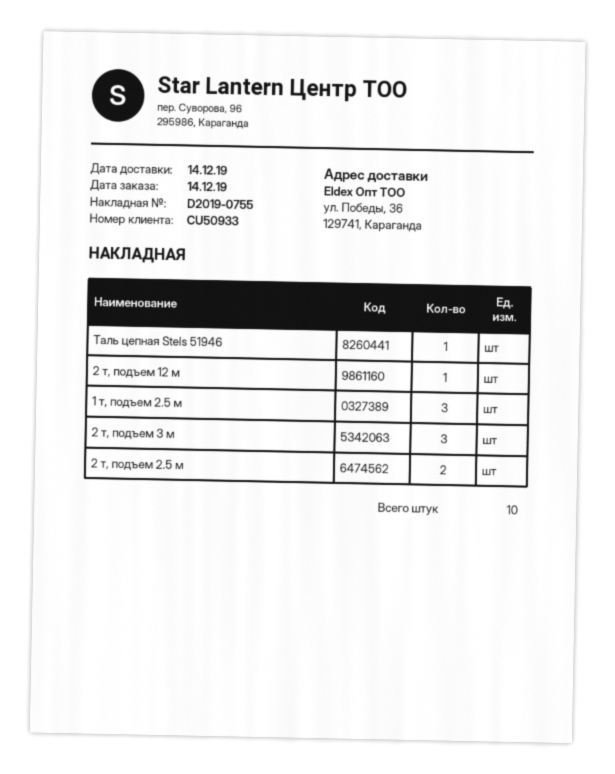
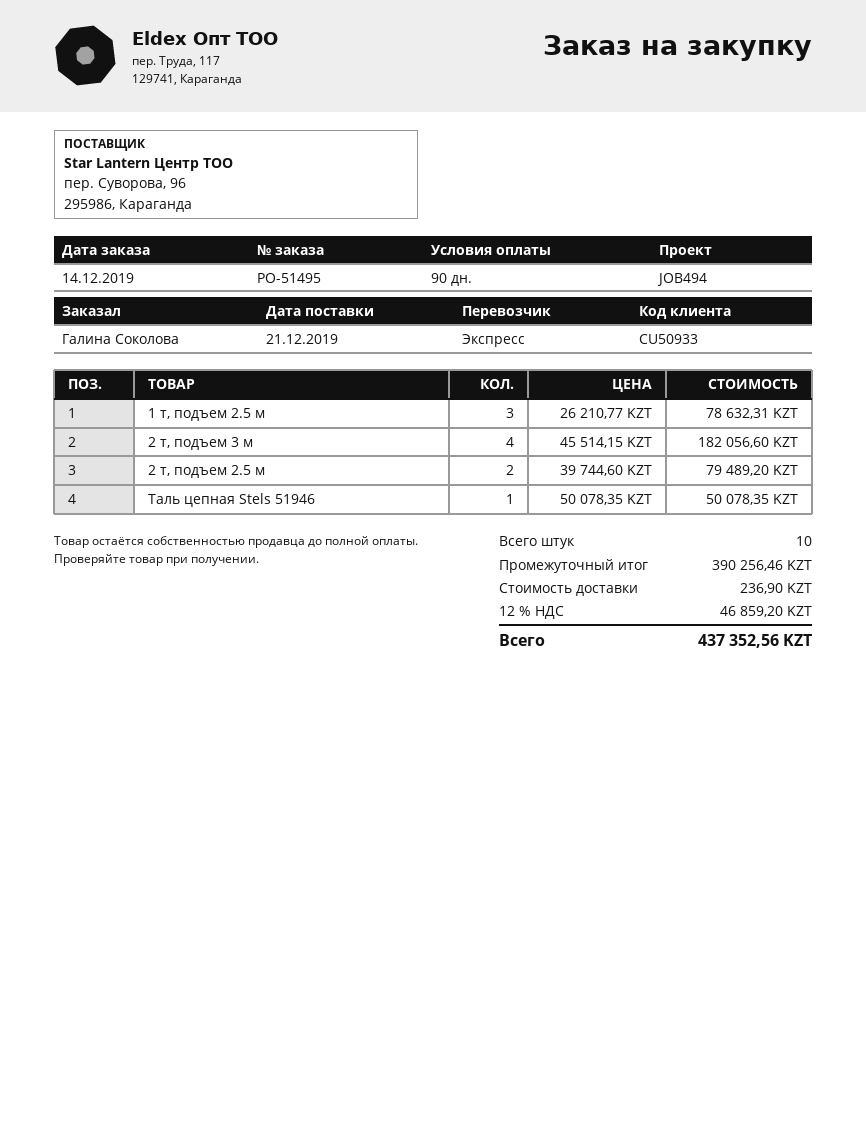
delivery date: 2019-12-14 -> 2019-12-21
2 т, подъем 12 м: 1 -> none
2 т, подъем 3 м: 3 -> 4

